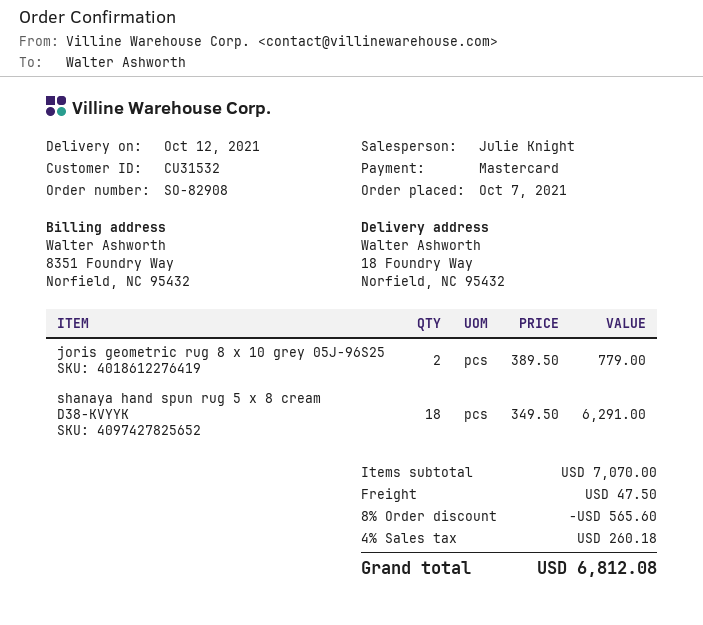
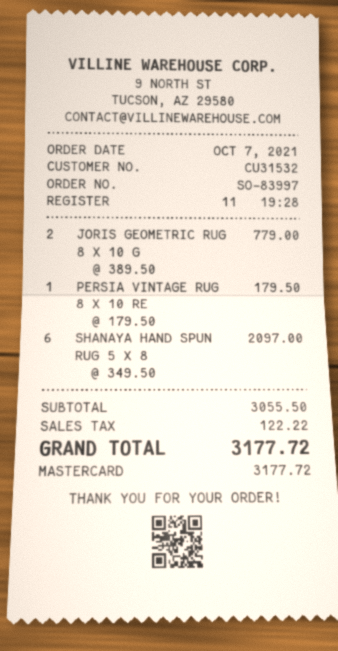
order number: SO-82908 -> SO-83997
shanaya hand spun rug 5 x 8 cream D38-KVYYK: 18 x 349.50 = 6291.00 -> 6 x 349.50 = 2097.00
PERSIA VINTAGE RUG 8 X 10 RE: none -> 1 x 179.50 = 179.50
subtotal: 7070.00 -> 3055.50
discount: 8% = 565.60 -> none
shipping: 47.50 -> none
tax: 260.18 -> 122.22
total: 6812.08 -> 3177.72

